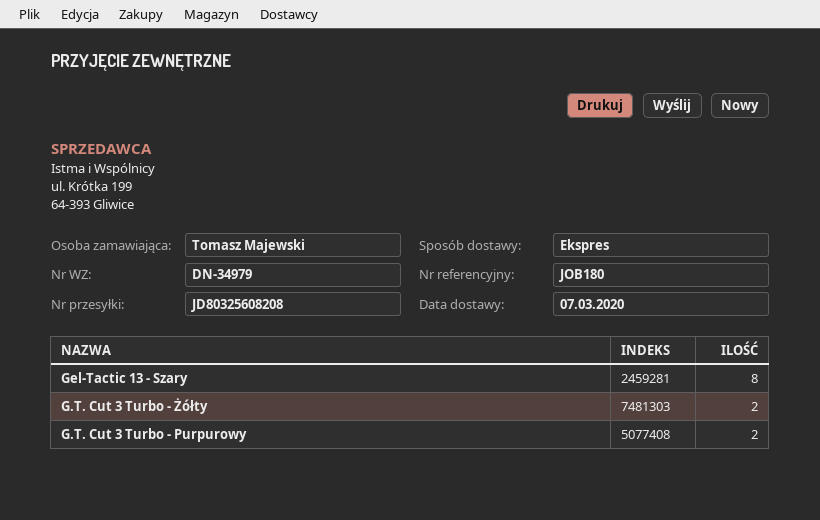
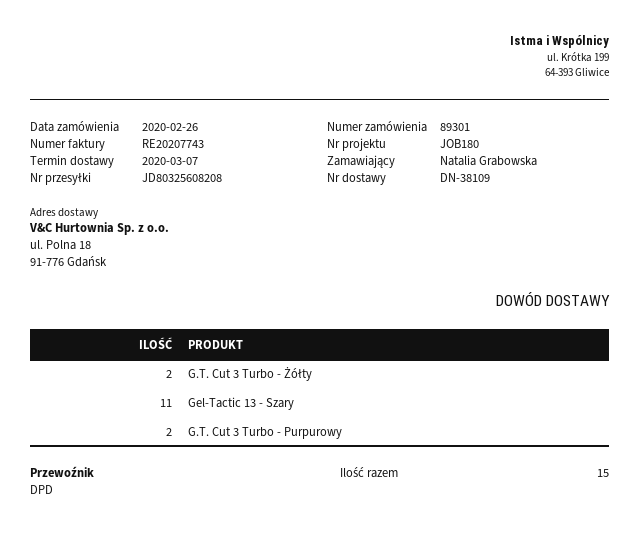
delivery note number: DN-34979 -> DN-38109
ordered by: Tomasz Majewski -> Natalia Grabowska
shipping method: express -> DPD
Gel-Tactic 13 - Szary: 8 -> 11

